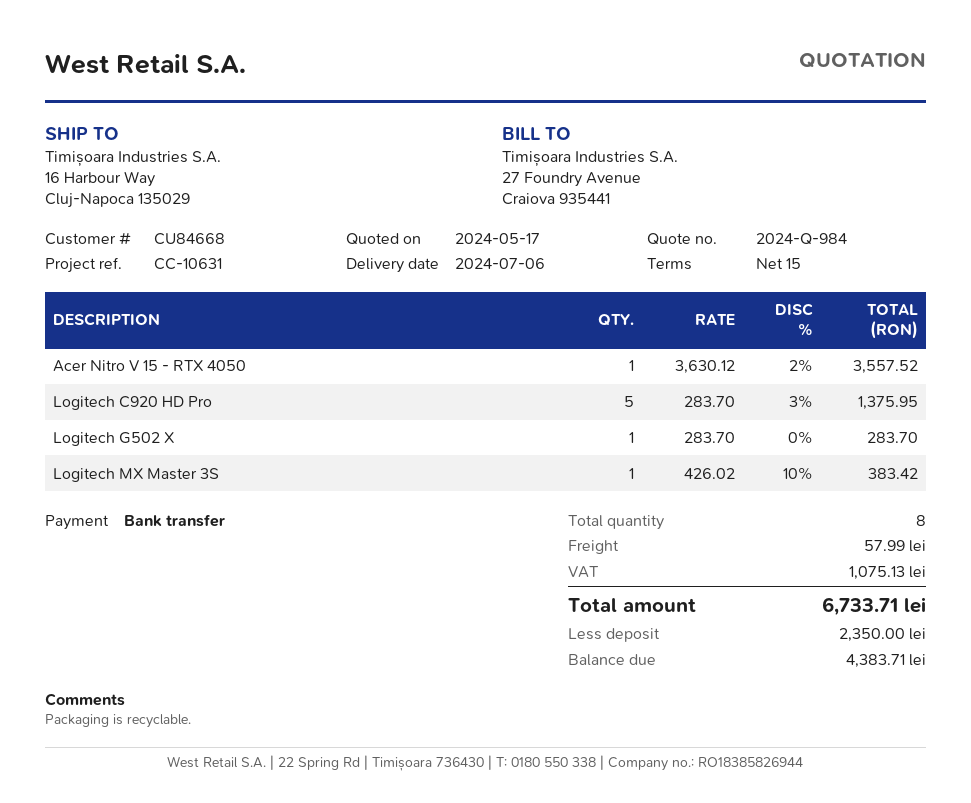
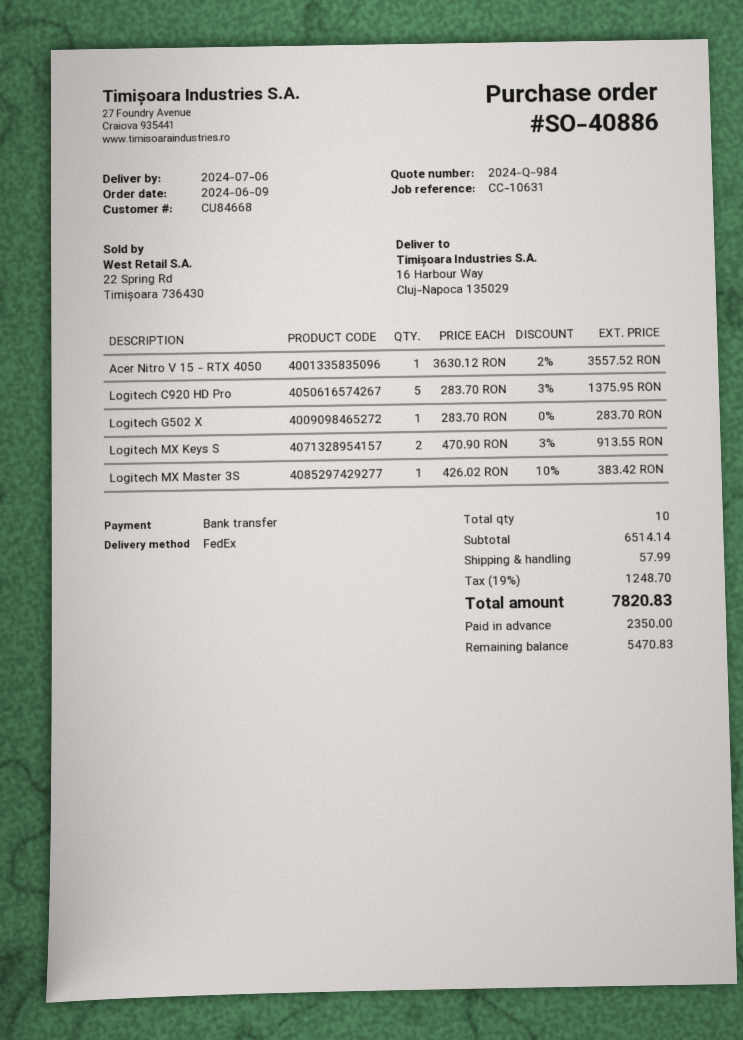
Logitech MX Keys S: none -> 2 x 470.90 - 3% = 913.55
total quantity: 8 -> 10
tax: 1075.13 -> 1248.70
total: 6733.71 -> 7820.83
balance: 4383.71 -> 5470.83

